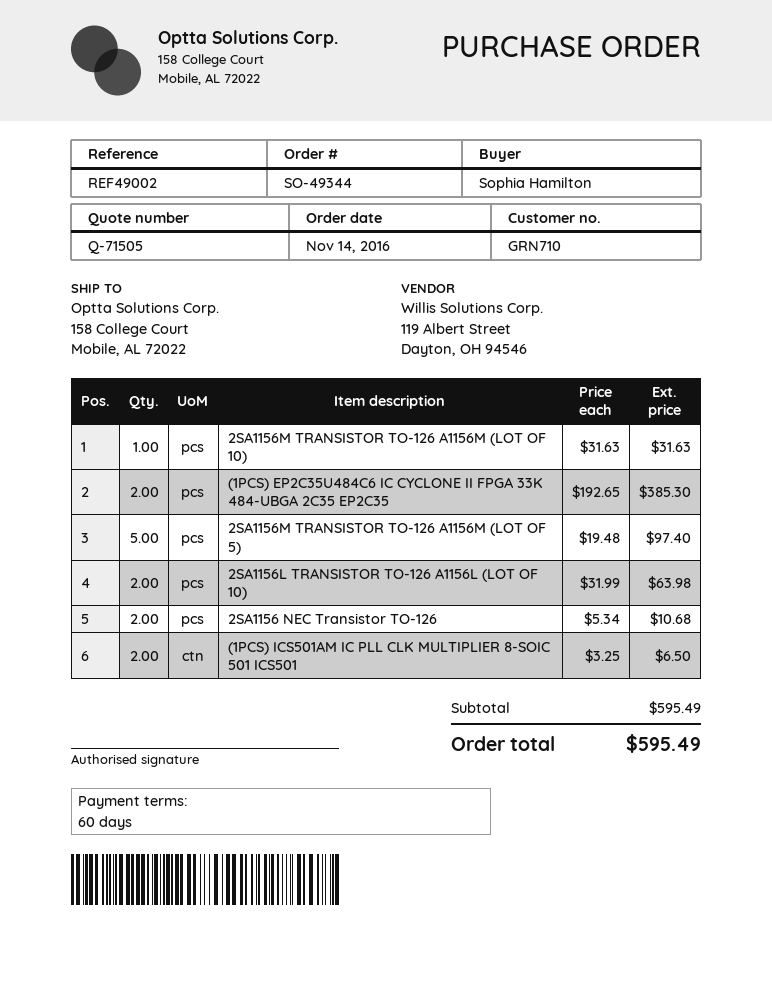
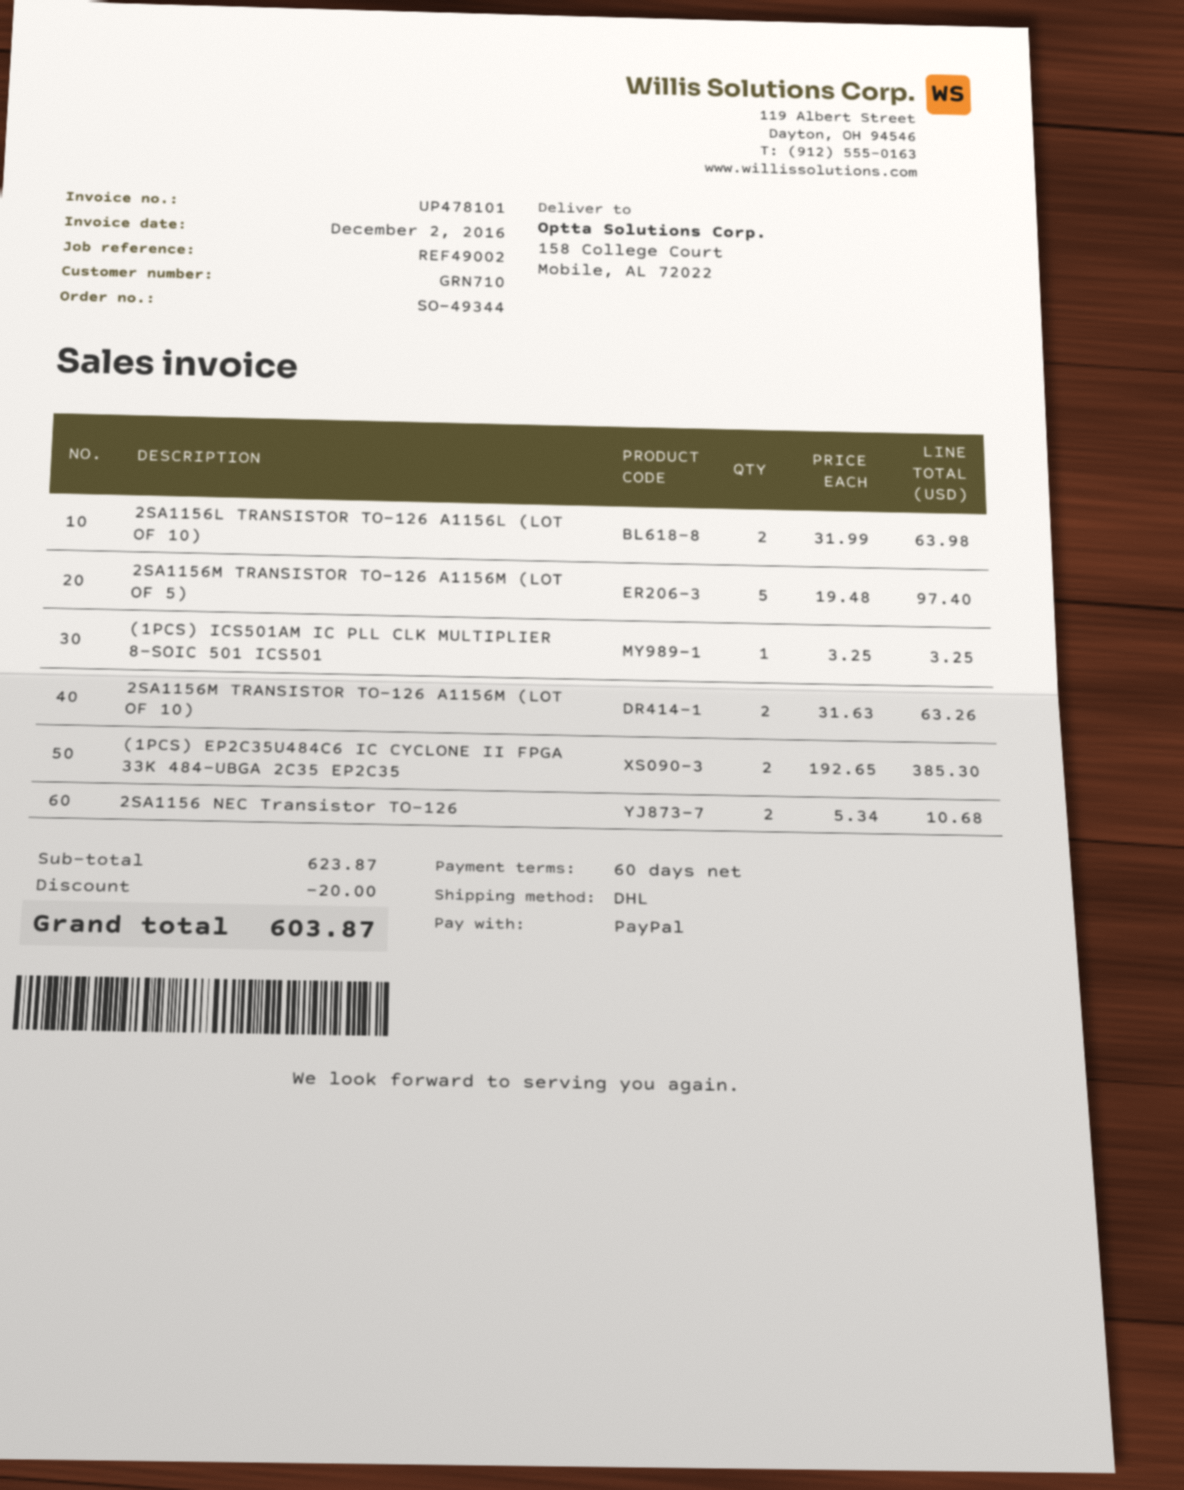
2SA1156M TRANSISTOR TO-126 A1156M (LOT OF 10): 1 x 31.63 = 31.63 -> 2 x 31.63 = 63.26
(1PCS) ICS501AM IC PLL CLK MULTIPLIER 8-SOIC 501 ICS501: 2 x 3.25 = 6.50 -> 1 x 3.25 = 3.25
subtotal: 595.49 -> 623.87
discount: none -> 20.00
total: 595.49 -> 603.87

